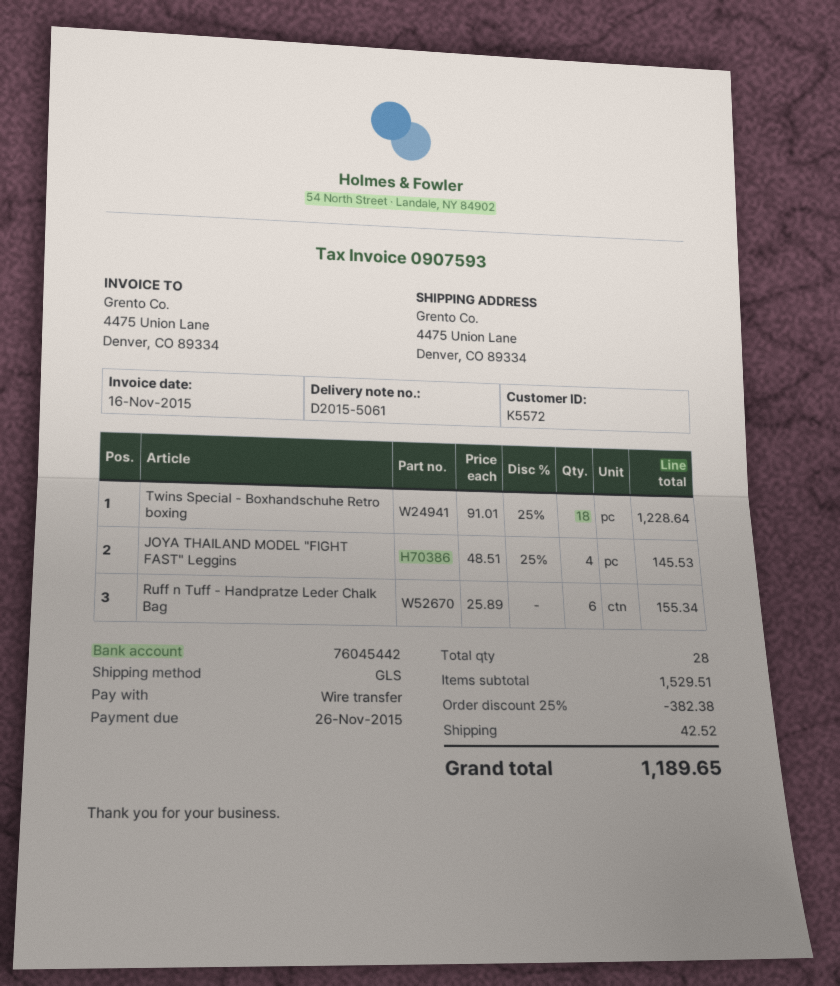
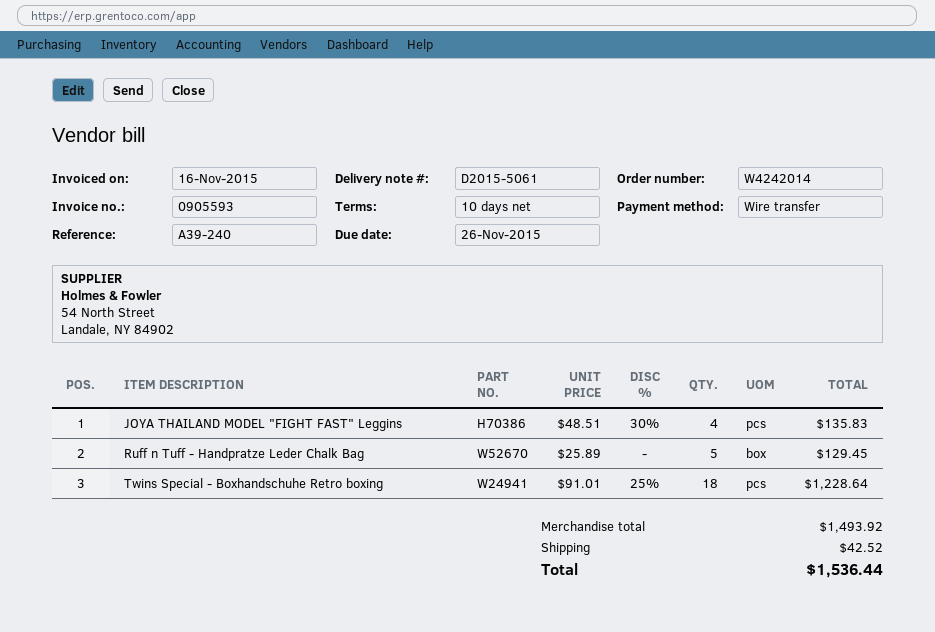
invoice number: 0907593 -> 0905593
JOYA THAILAND MODEL "FIGHT FAST" Leggins: 4 x 48.51 - 25% = 145.53 -> 4 x 48.51 - 30% = 135.83
Ruff n Tuff - Handpratze Leder Chalk Bag: 6 x 25.89 = 155.34 -> 5 x 25.89 = 129.45
subtotal: 1529.51 -> 1493.92
discount: 25% = 382.38 -> none
total: 1189.65 -> 1536.44

